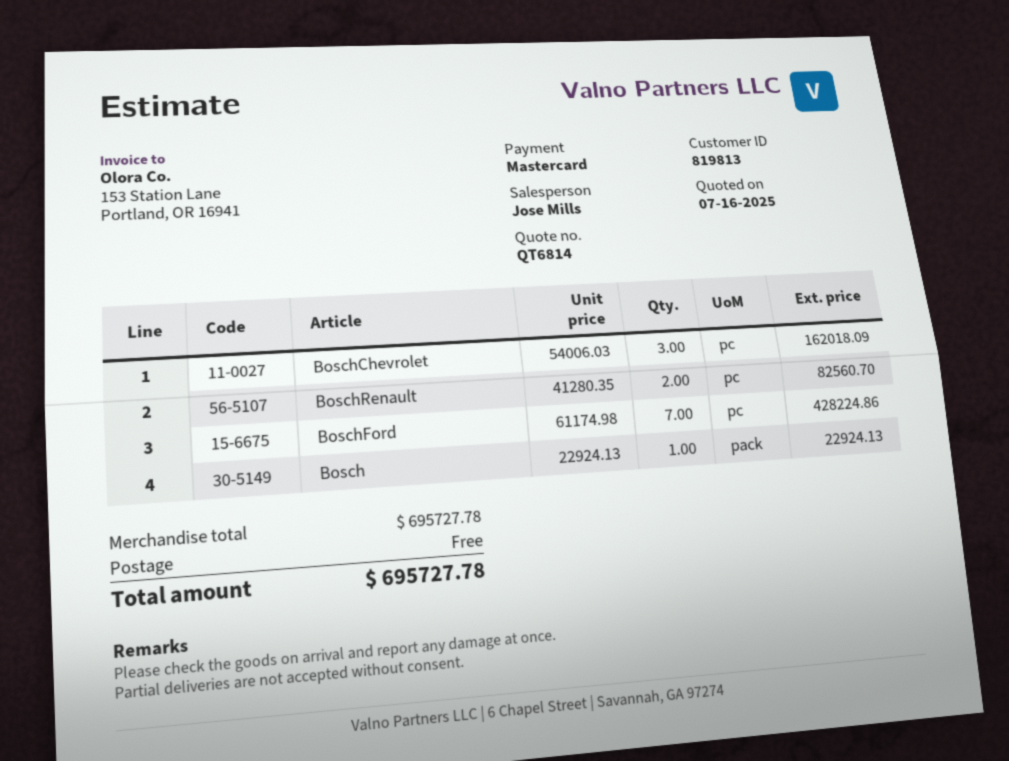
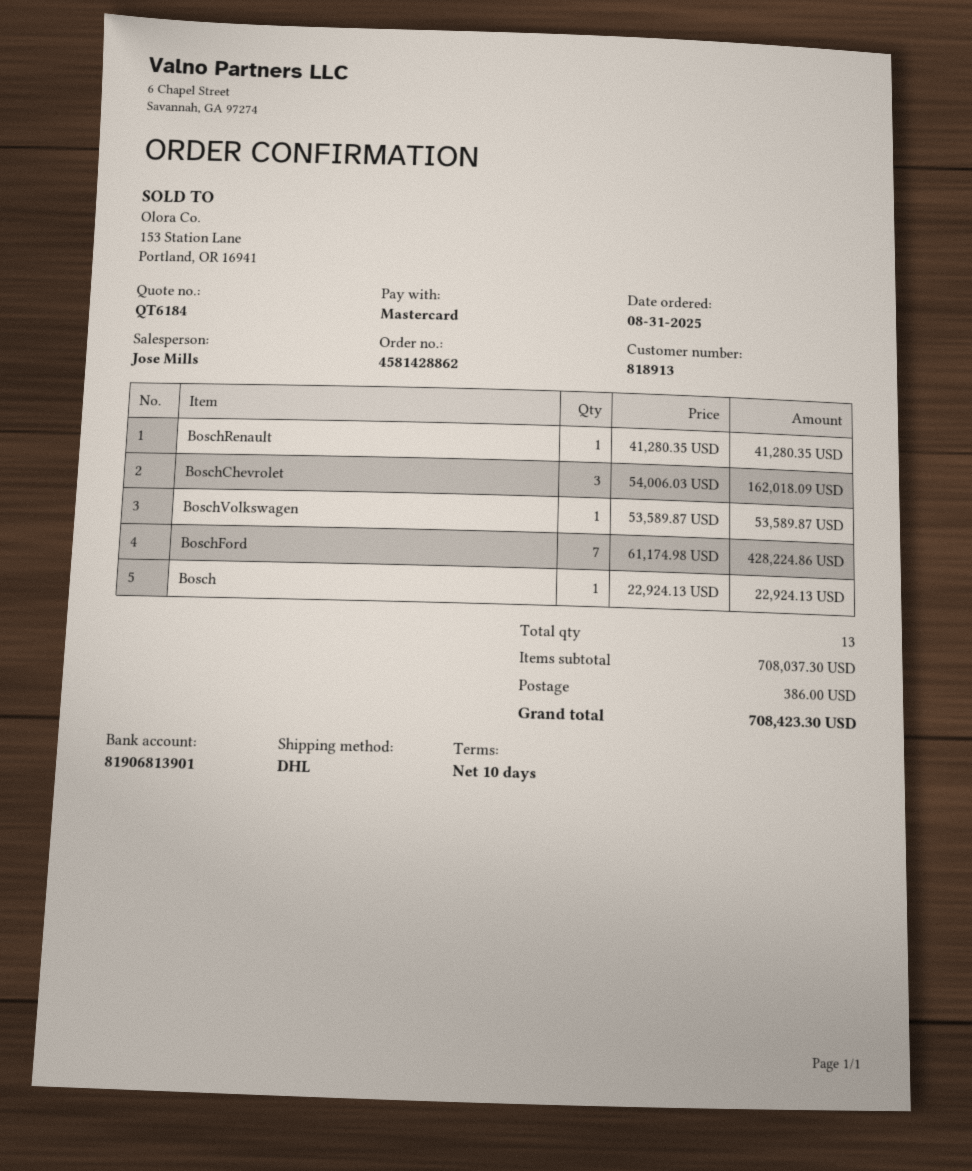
quote number: QT6814 -> QT6184
customer number: 819813 -> 818913
BoschRenault: 2 x 41280.35 = 82560.70 -> 1 x 41280.35 = 41280.35
BoschVolkswagen: none -> 1 x 53589.87 = 53589.87
subtotal: 695727.78 -> 708037.30
shipping: 0.00 -> 386.00
total: 695727.78 -> 708423.30

